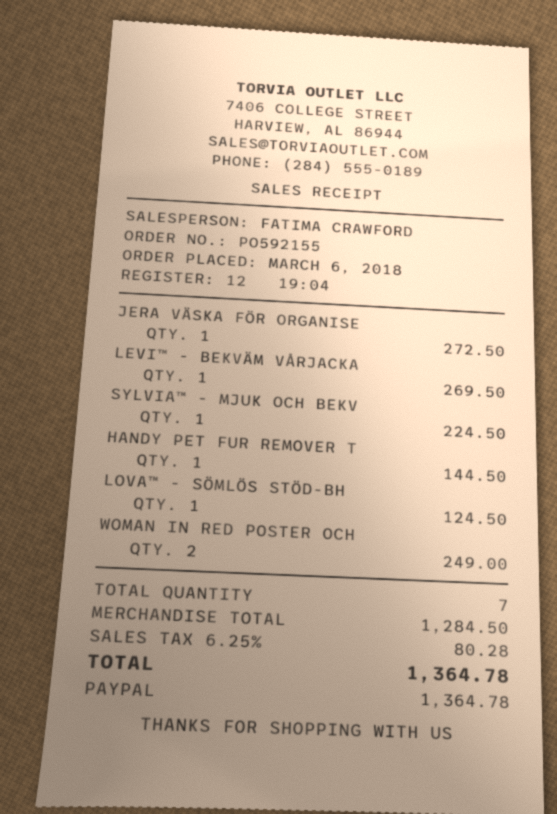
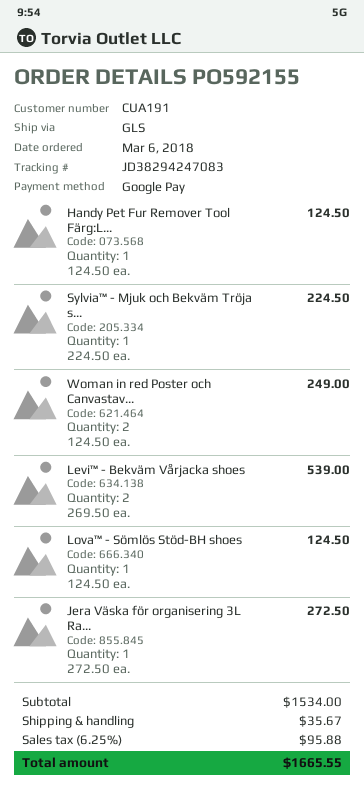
payment method: PayPal -> Google Pay
LEVI™ - BEKVÄM VÅRJACKA: 1 for 269.50 -> 2 for 539.00
HANDY PET FUR REMOVER T: 1 for 144.50 -> 1 for 124.50
subtotal: 1284.50 -> 1534.00
shipping: none -> 35.67
tax: 6.25% = 80.28 -> 6.25% = 95.88
total: 1364.78 -> 1665.55

